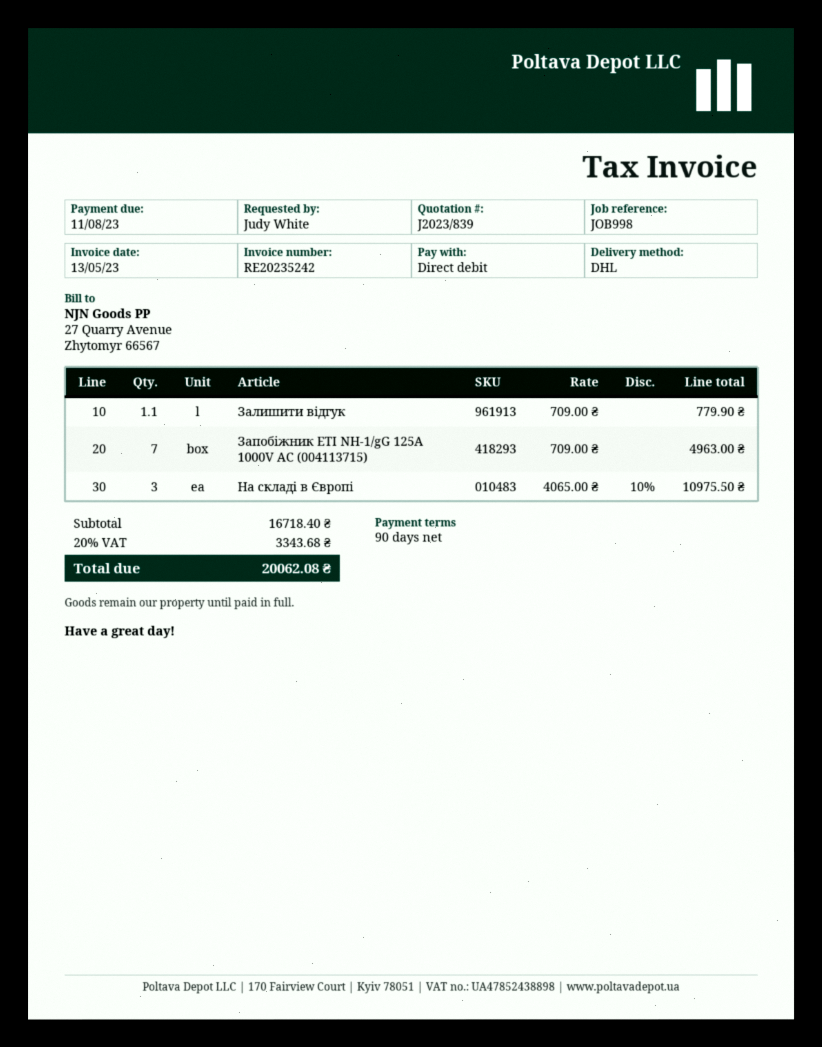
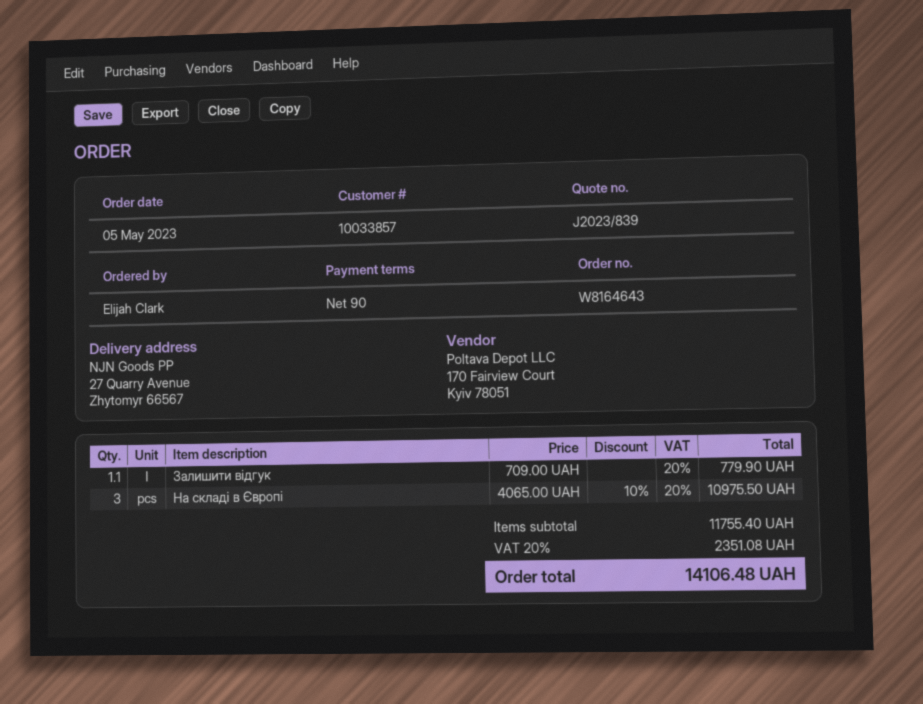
ordered by: Judy White -> Elijah Clark
Запобіжник ETI NH-1/gG 125A 1000V AC (004113715): 7 x 709.00 = 4963.00 -> none
subtotal: 16718.40 -> 11755.40
tax: 20% = 3343.68 -> 20% = 2351.08
total: 20062.08 -> 14106.48

